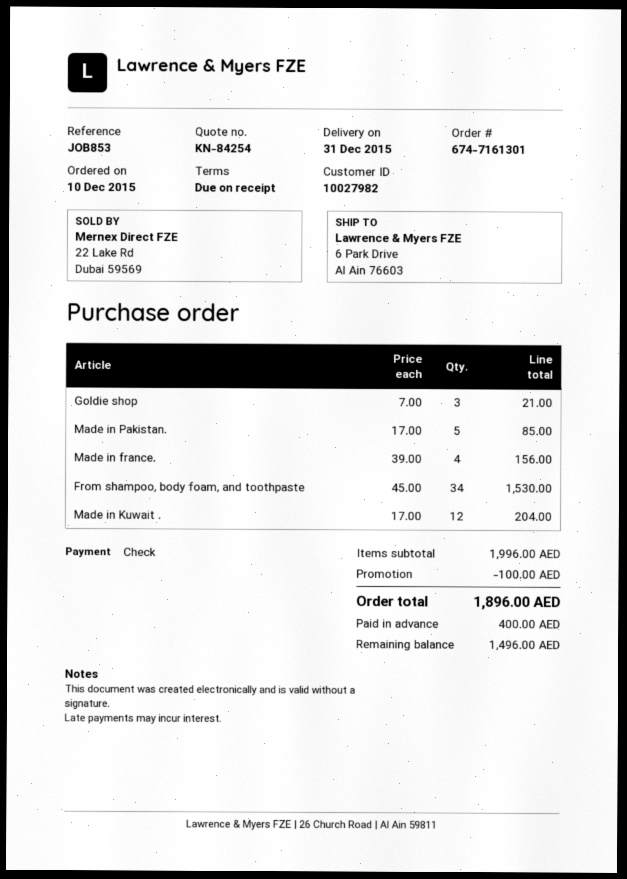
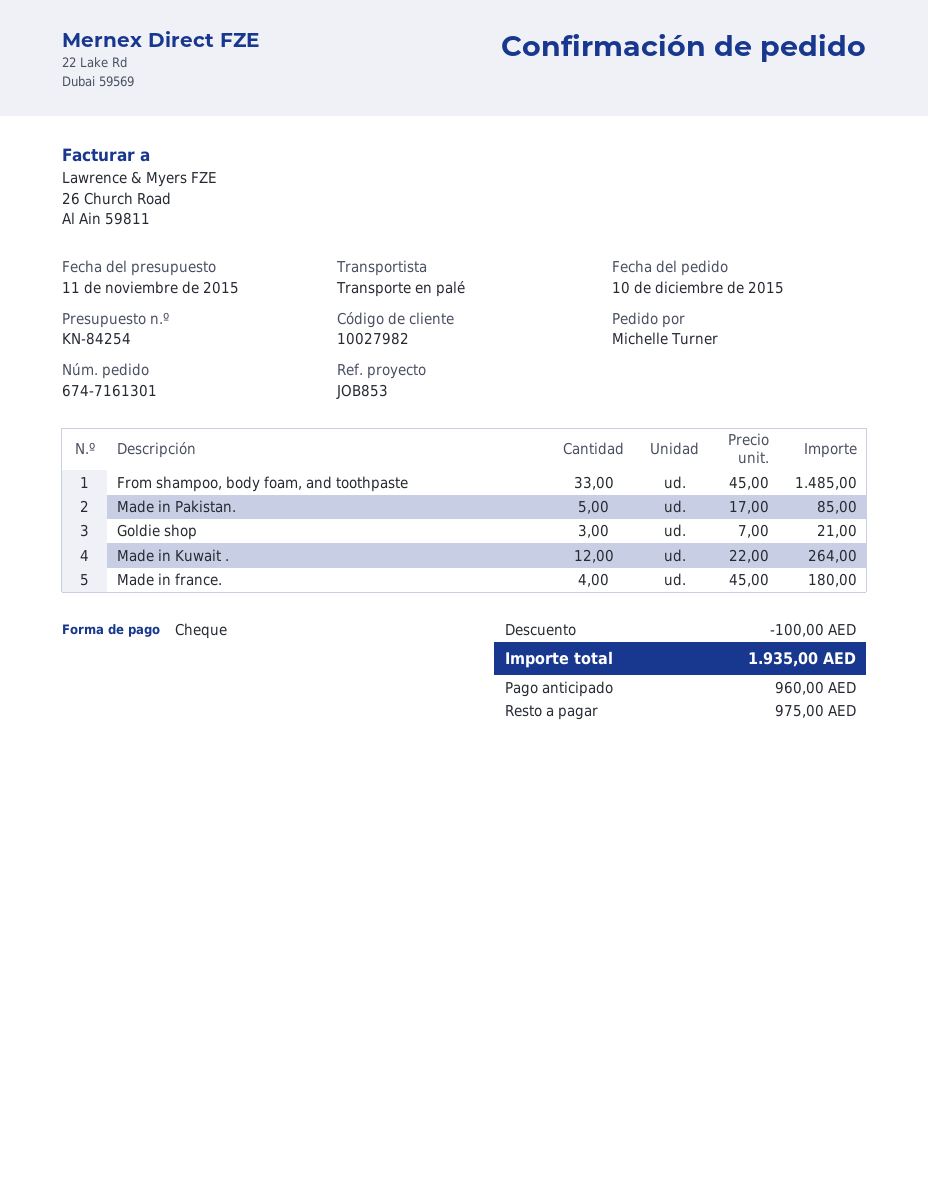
Made in france.: 4 x 39.00 = 156.00 -> 4 x 45.00 = 180.00
From shampoo, body foam, and toothpaste: 34 x 45.00 = 1530.00 -> 33 x 45.00 = 1485.00
Made in Kuwait .: 12 x 17.00 = 204.00 -> 12 x 22.00 = 264.00
total: 1896.00 -> 1935.00
deposit: 400.00 -> 960.00
balance: 1496.00 -> 975.00

